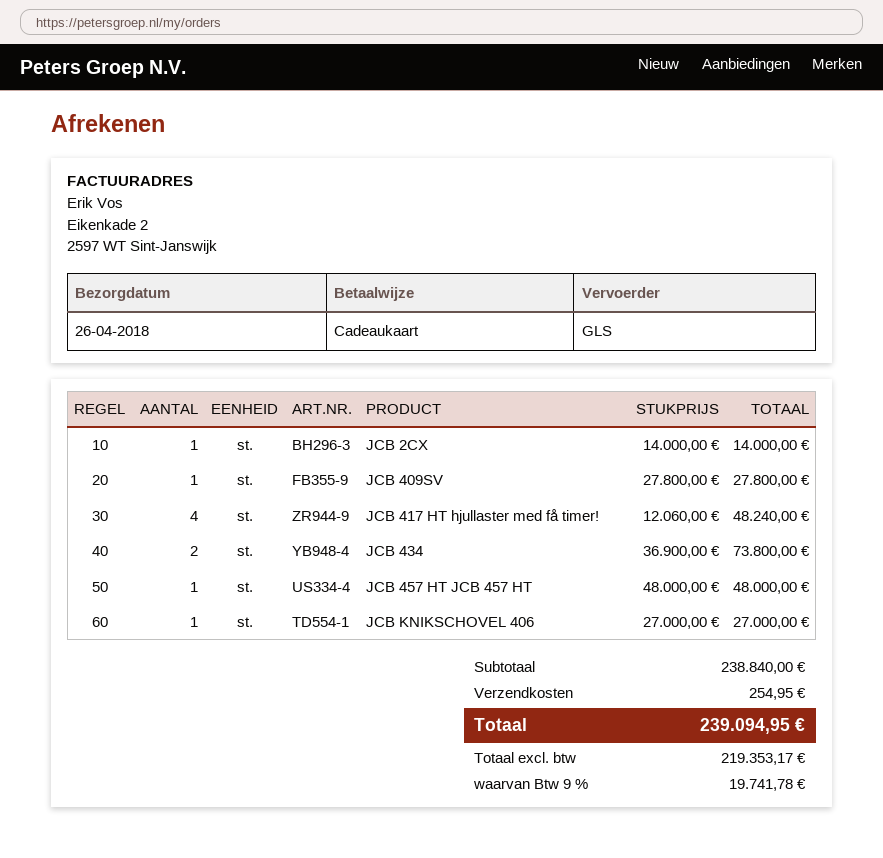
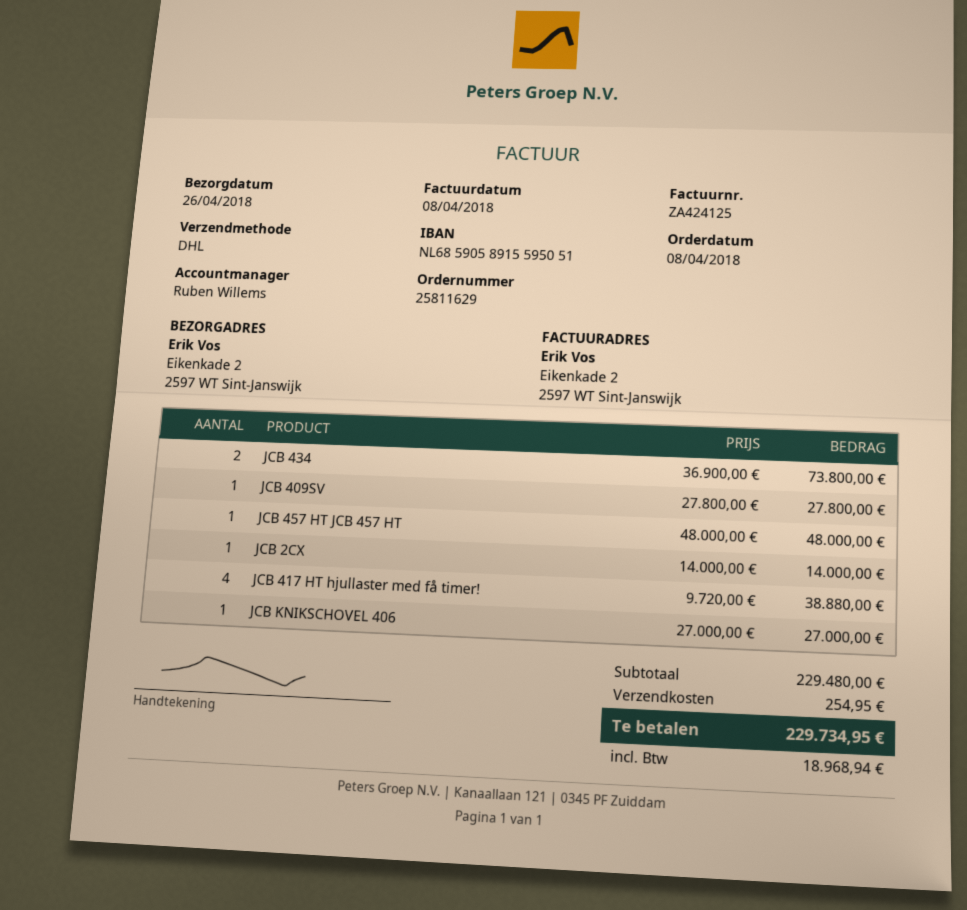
shipping method: GLS -> DHL
JCB 417 HT hjullaster med få timer!: 4 x 12060.00 = 48240.00 -> 4 x 9720.00 = 38880.00
subtotal: 238840.00 -> 229480.00
tax: 19741.78 -> 18968.94
total: 239094.95 -> 229734.95

